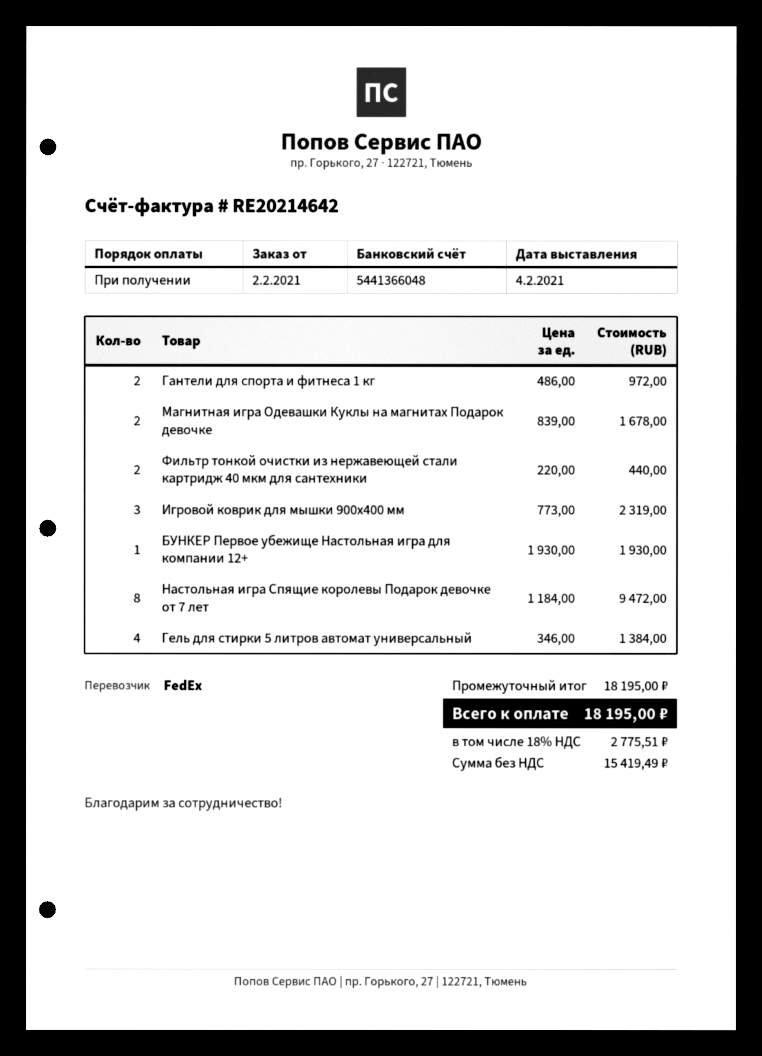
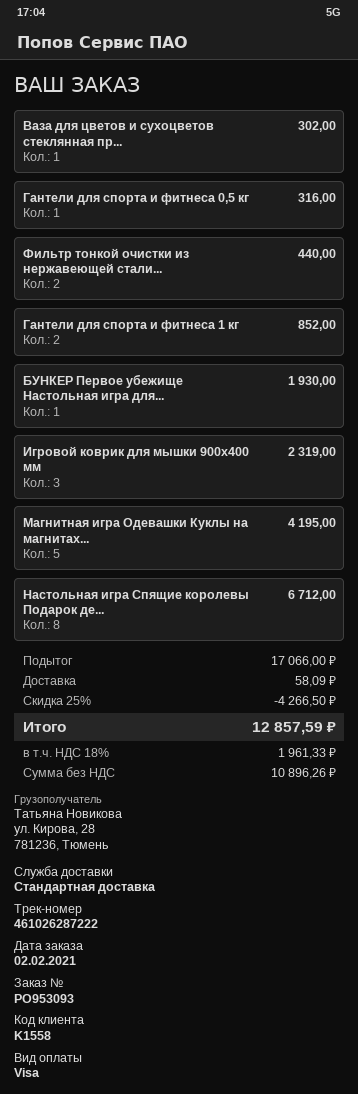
shipping method: FedEx -> standard
Гантели для спорта и фитнеса 1 кг: 2 for 972.00 -> 2 for 852.00
Магнитная игра Одевашки Куклы на магнитах Подарок девочке: 2 for 1678.00 -> 5 for 4195.00
Настольная игра Спящие королевы Подарок девочке от 7 лет: 8 for 9472.00 -> 8 for 6712.00
Гель для стирки 5 литров автомат универсальный: 4 for 1384.00 -> none
Ваза для цветов и сухоцветов стеклянная пр...: none -> 1 for 302.00
Гантели для спорта и фитнеса 0,5 кг: none -> 1 for 316.00
subtotal: 18195.00 -> 17066.00
discount: none -> 25% = 4266.50
shipping: none -> 58.09
net: 15419.49 -> 10896.26
tax: 18% = 2775.51 -> 18% = 1961.33
total: 18195.00 -> 12857.59

